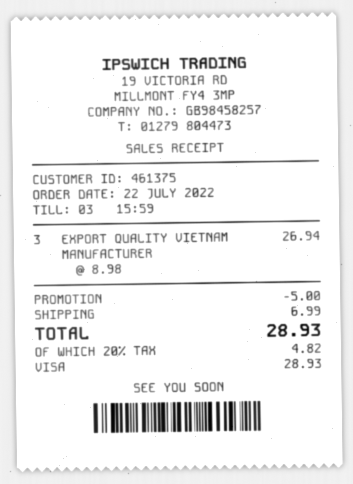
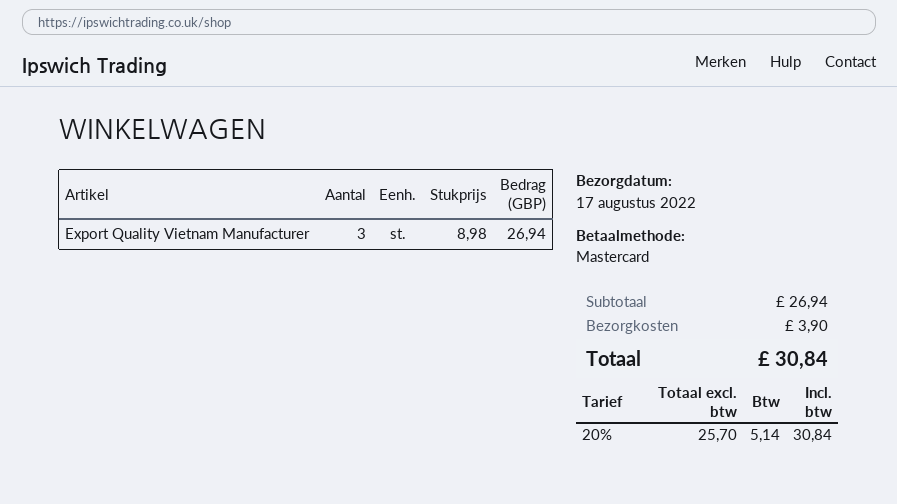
payment method: Visa -> Mastercard
discount: 5.00 -> none
shipping: 6.99 -> 3.90
tax: 20% = 4.82 -> 20% = 5.14
total: 28.93 -> 30.84

